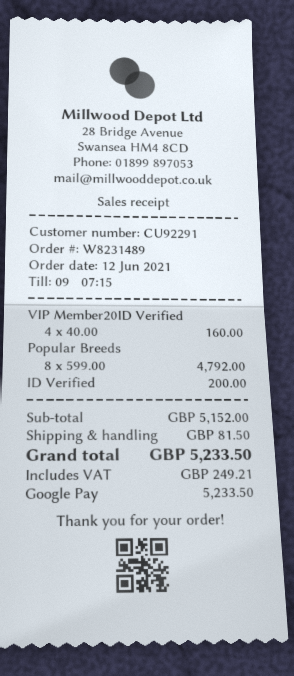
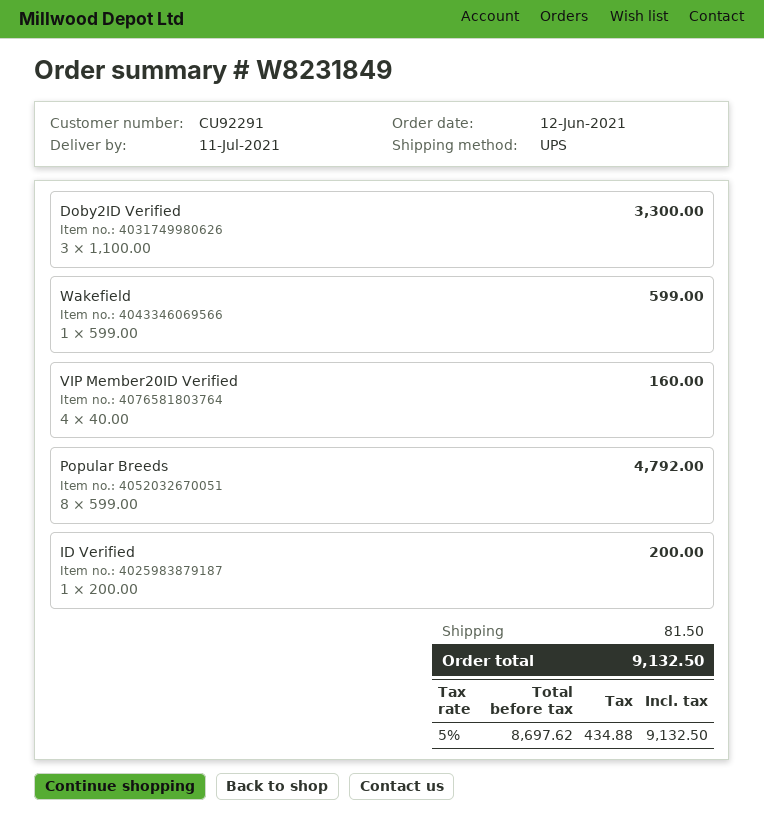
order number: W8231489 -> W8231849
Doby2ID Verified: none -> 3 x 1100.00 = 3300.00
Wakefield: none -> 1 x 599.00 = 599.00
tax: 249.21 -> 434.88
total: 5233.50 -> 9132.50

